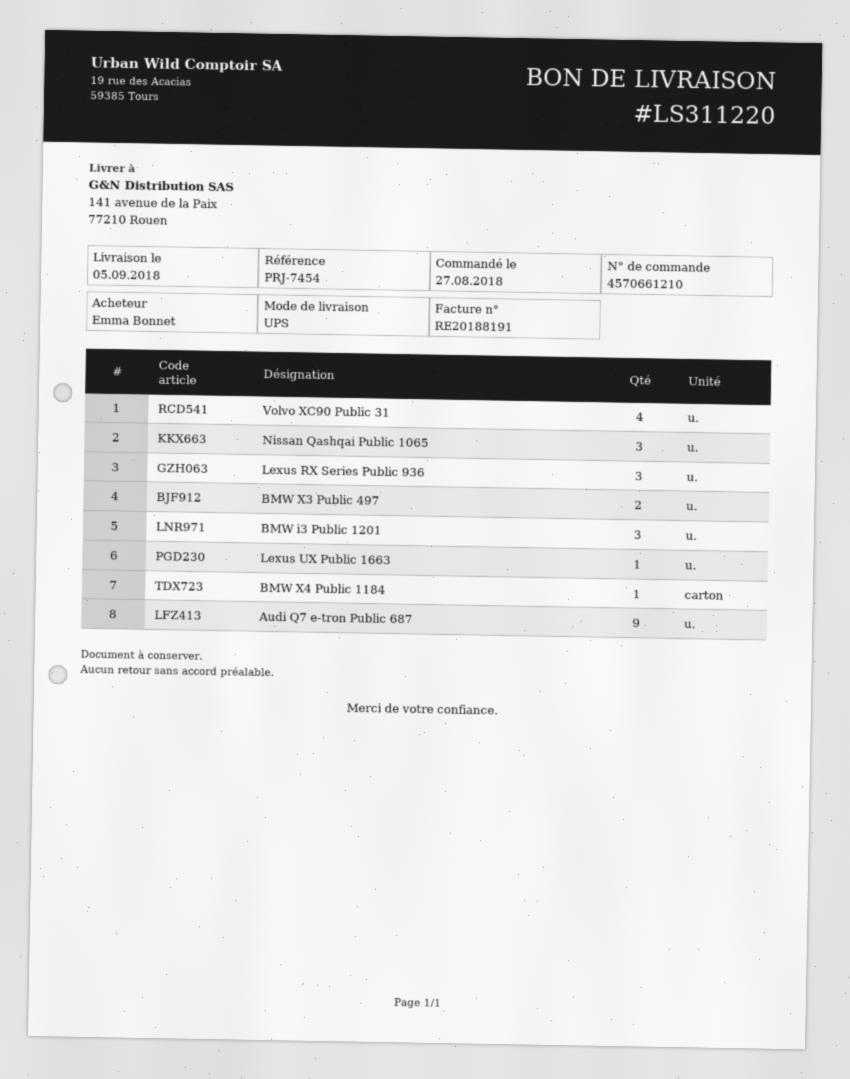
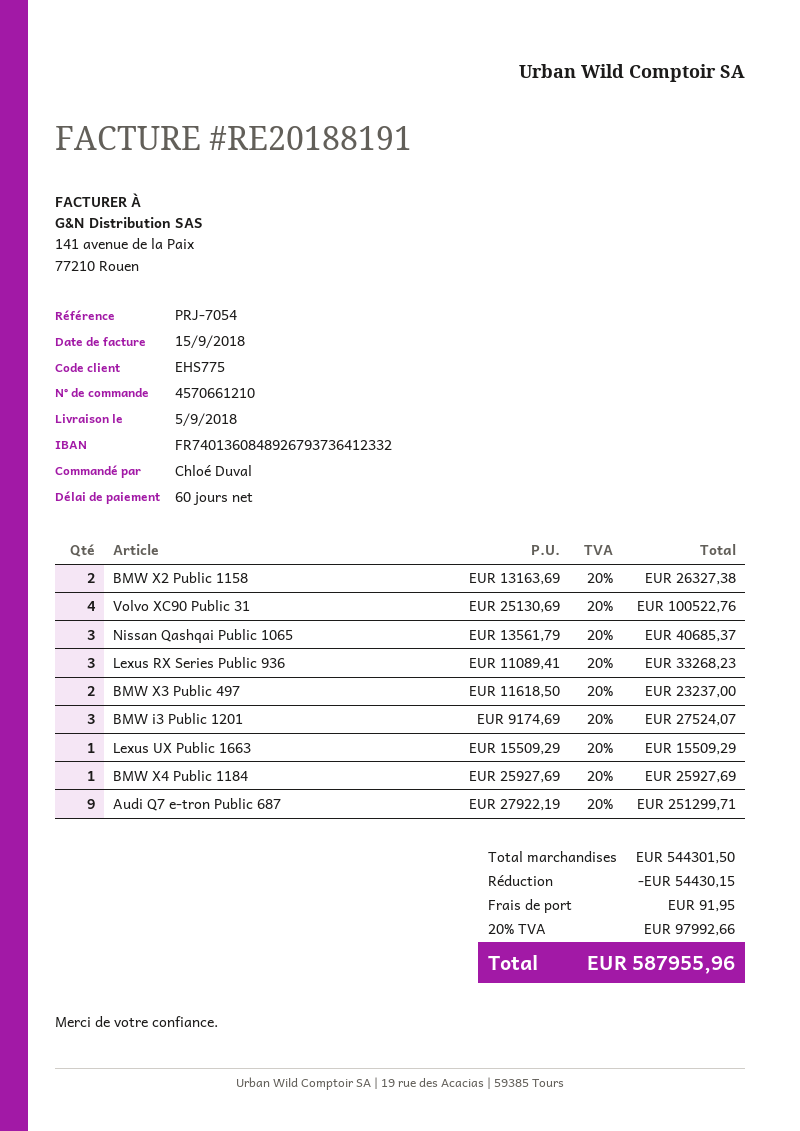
reference: PRJ-7454 -> PRJ-7054
ordered by: Emma Bonnet -> Chloé Duval
BMW X2 Public 1158: none -> 2

